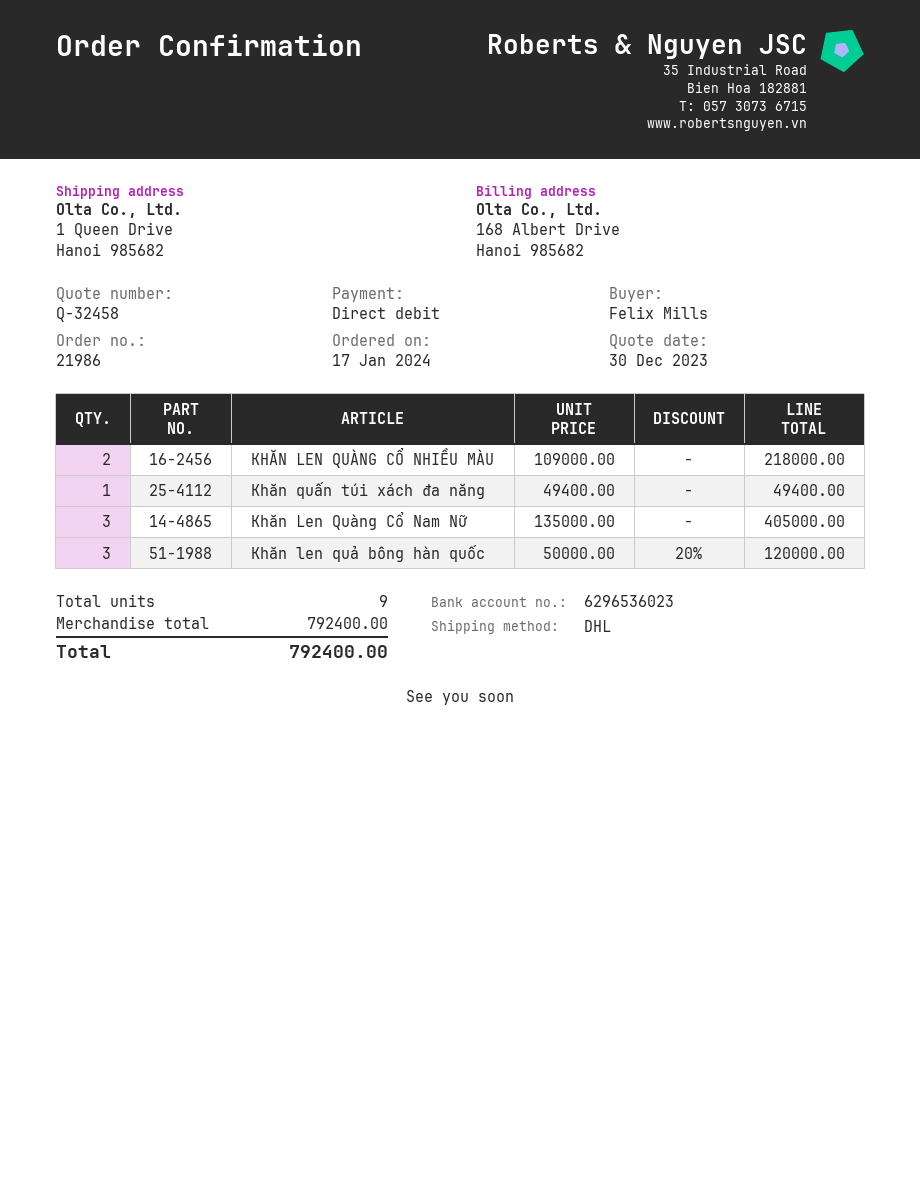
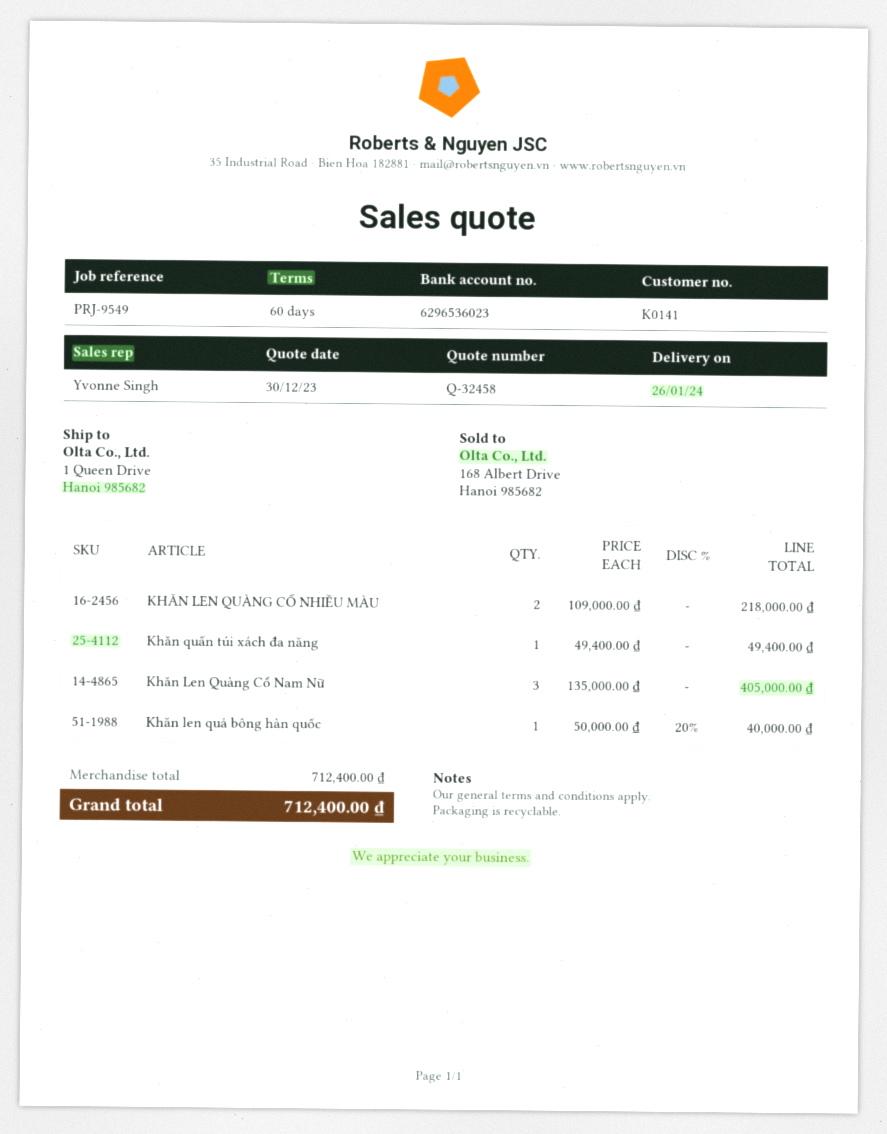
Khăn len quả bông hàn quốc: 3 x 50000.00 - 20% = 120000.00 -> 1 x 50000.00 - 20% = 40000.00
subtotal: 792400.00 -> 712400.00
total: 792400.00 -> 712400.00

